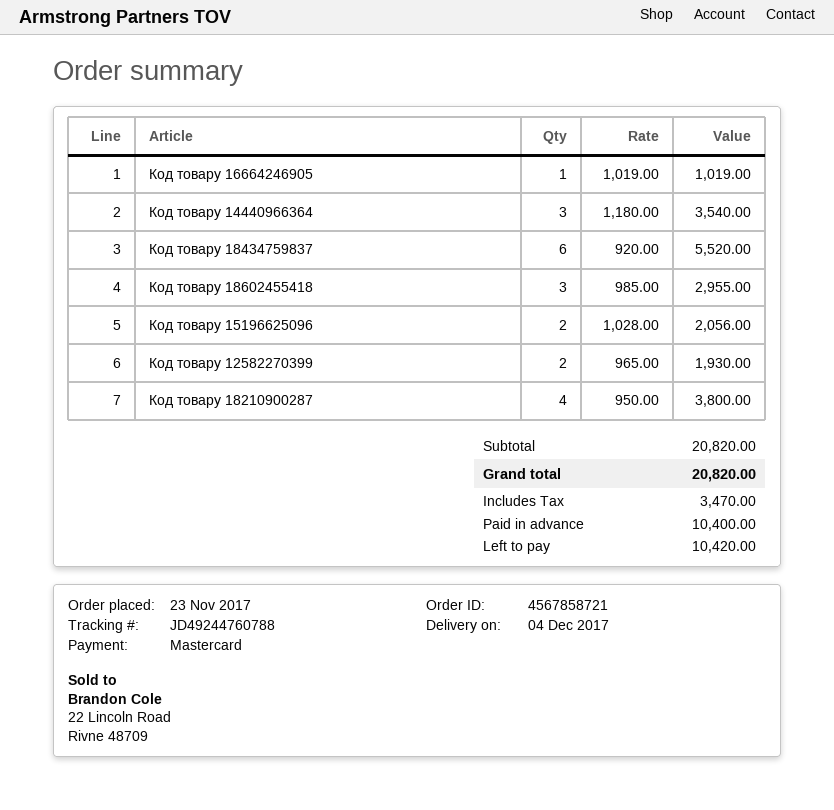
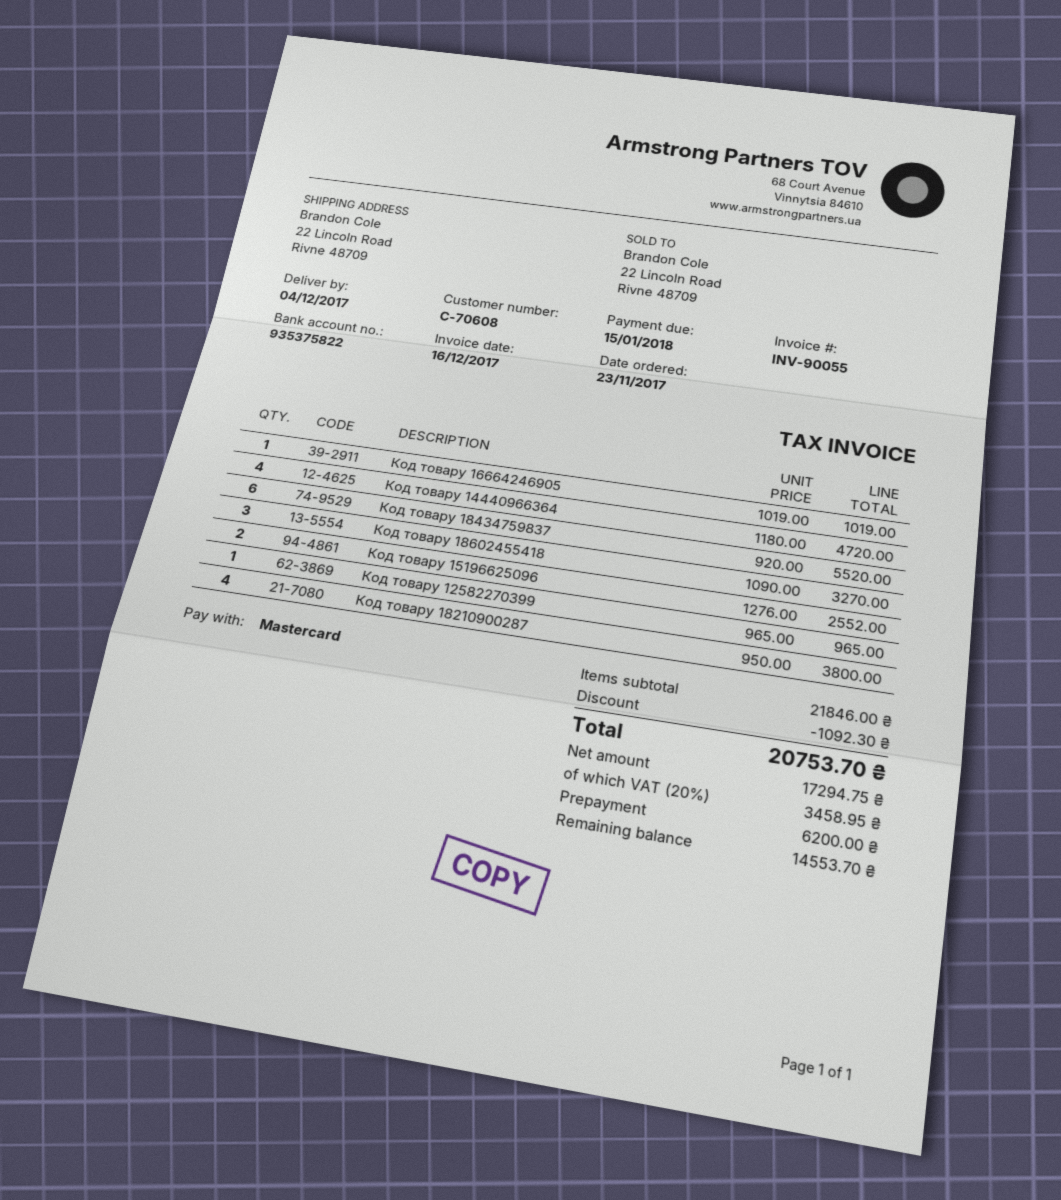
Код товару 14440966364: 3 x 1180.00 = 3540.00 -> 4 x 1180.00 = 4720.00
Код товару 18602455418: 3 x 985.00 = 2955.00 -> 3 x 1090.00 = 3270.00
Код товару 15196625096: 2 x 1028.00 = 2056.00 -> 2 x 1276.00 = 2552.00
Код товару 12582270399: 2 x 965.00 = 1930.00 -> 1 x 965.00 = 965.00
subtotal: 20820.00 -> 21846.00
discount: none -> 1092.30
tax: 3470.00 -> 3458.95
total: 20820.00 -> 20753.70
deposit: 10400.00 -> 6200.00
balance: 10420.00 -> 14553.70

